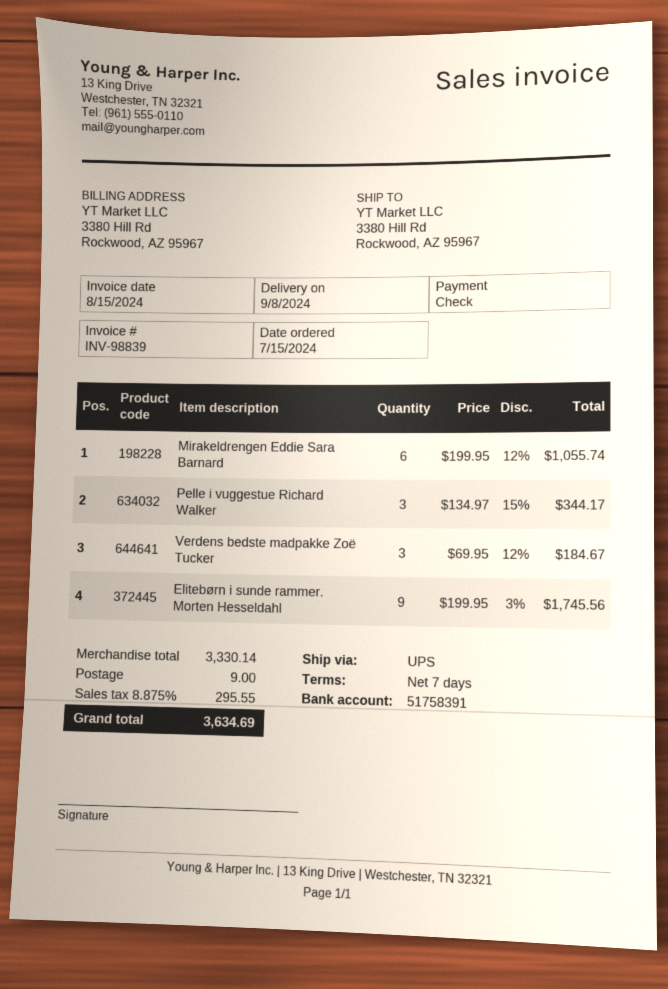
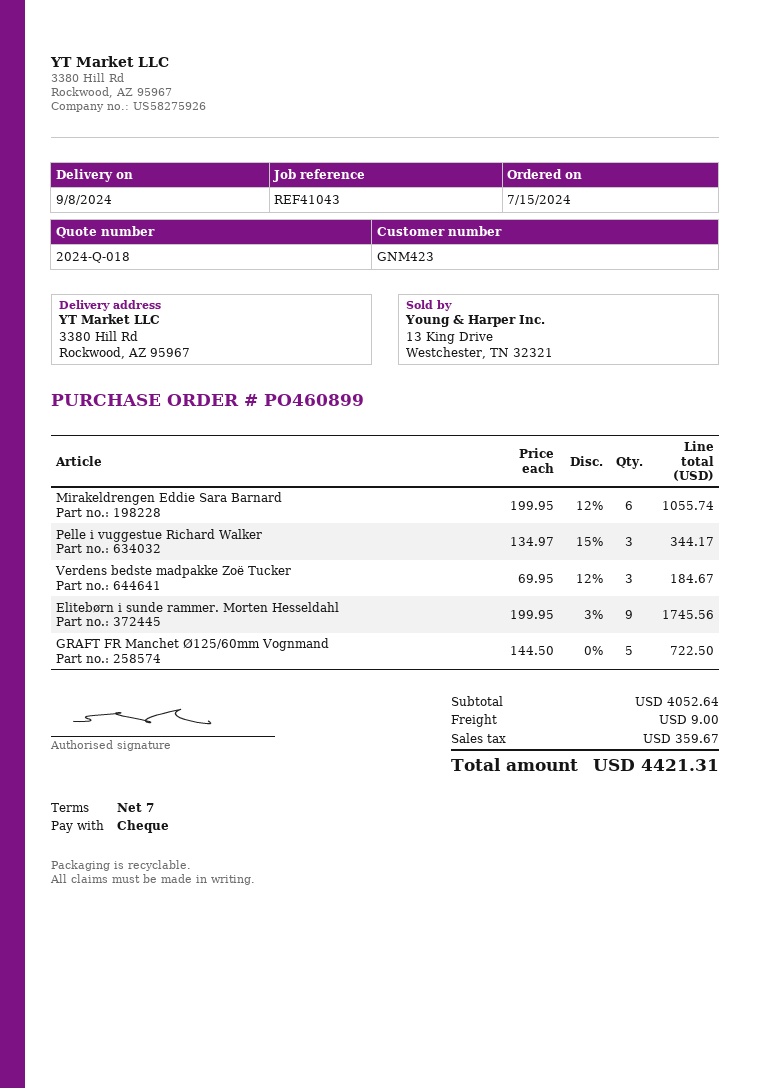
GRAFT FR Manchet Ø125/60mm Vognmand: none -> 5 x 144.50 = 722.50
subtotal: 3330.14 -> 4052.64
tax: 295.55 -> 359.67
total: 3634.69 -> 4421.31

